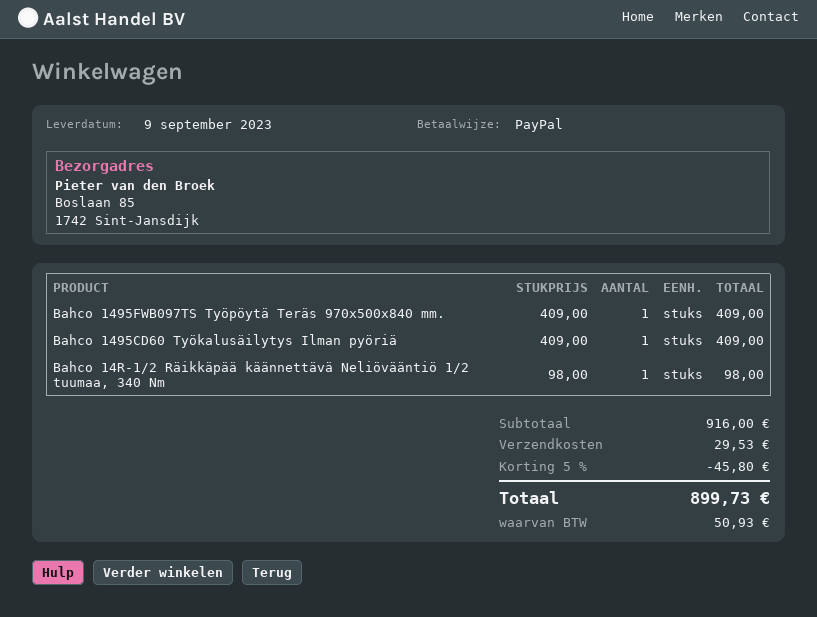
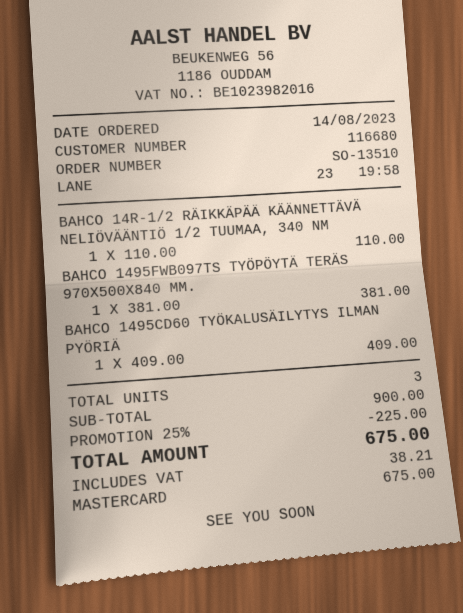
payment method: PayPal -> Mastercard
Bahco 1495FWB097TS Työpöytä Teräs 970x500x840 mm.: 1 x 409.00 = 409.00 -> 1 x 381.00 = 381.00
Bahco 14R-1/2 Räikkäpää käännettävä Neliövääntiö 1/2 tuumaa, 340 Nm: 1 x 98.00 = 98.00 -> 1 x 110.00 = 110.00
subtotal: 916.00 -> 900.00
discount: 5% = 45.80 -> 25% = 225.00
shipping: 29.53 -> none
tax: 50.93 -> 38.21
total: 899.73 -> 675.00

